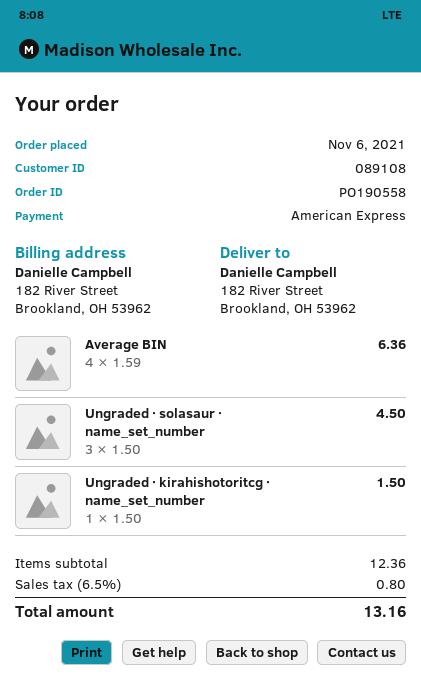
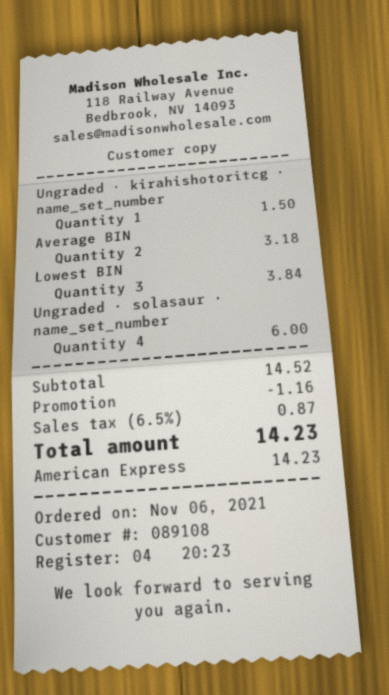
Average BIN: 4 for 6.36 -> 2 for 3.18
Ungraded · solasaur · name_set_number: 3 for 4.50 -> 4 for 6.00
Lowest BIN: none -> 3 for 3.84
subtotal: 12.36 -> 14.52
discount: none -> 1.16
tax: 6.5% = 0.80 -> 6.5% = 0.87
total: 13.16 -> 14.23

